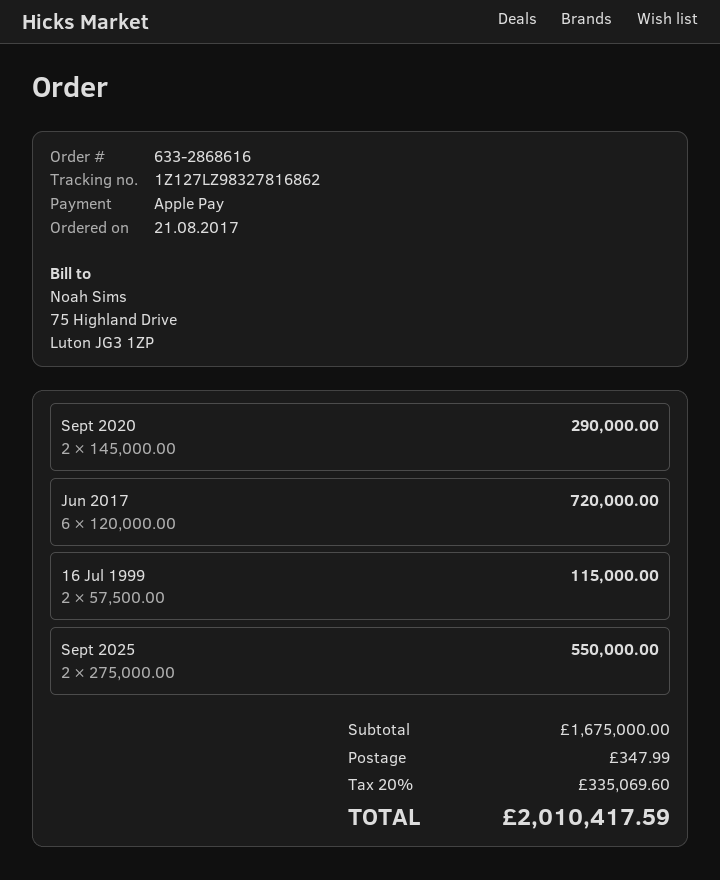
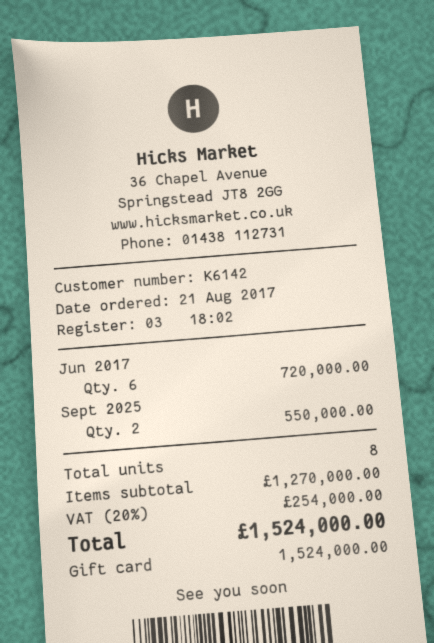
payment method: Apple Pay -> gift card
Sept 2020: 2 for 290000.00 -> none
16 Jul 1999: 2 for 115000.00 -> none
subtotal: 1675000.00 -> 1270000.00
shipping: 347.99 -> none
tax: 20% = 335069.60 -> 20% = 254000.00
total: 2010417.59 -> 1524000.00

